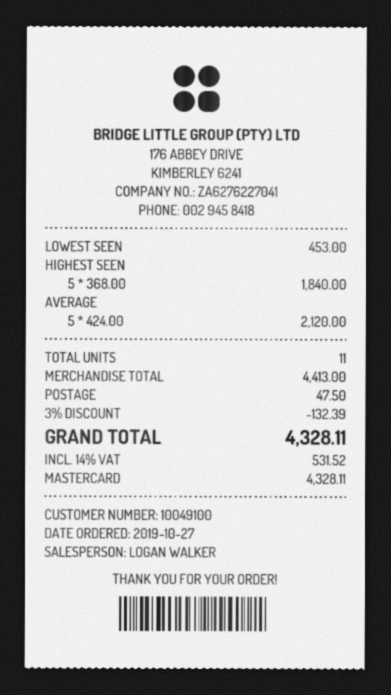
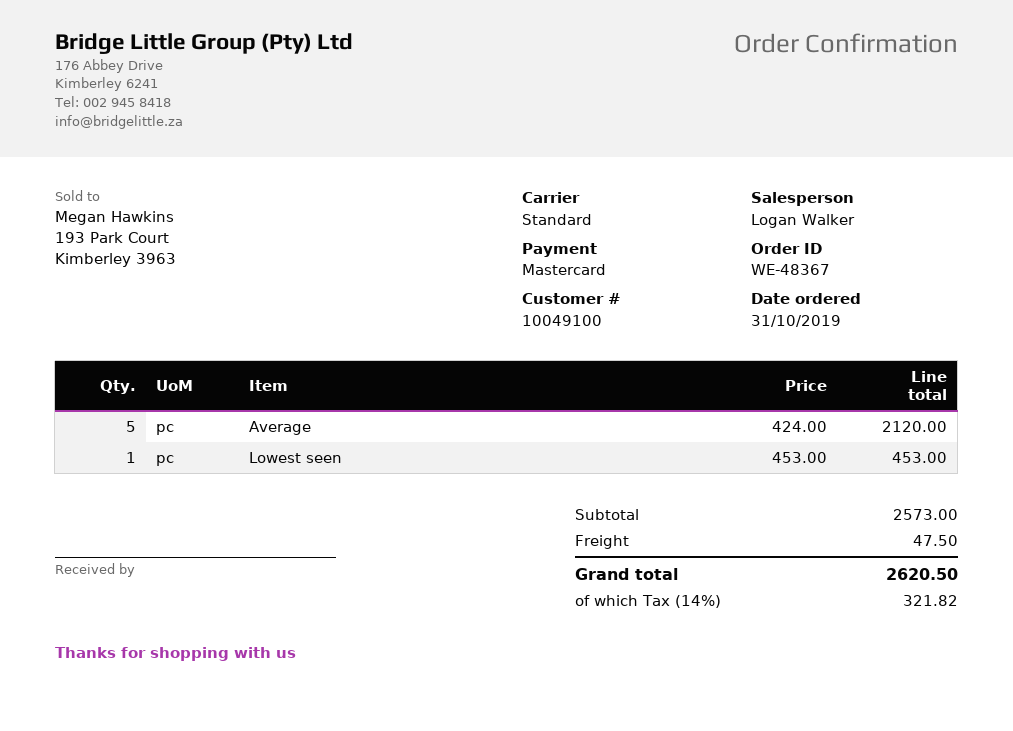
order date: 2019-10-27 -> 2019-10-31
HIGHEST SEEN: 5 x 368.00 = 1840.00 -> none
subtotal: 4413.00 -> 2573.00
discount: 3% = 132.39 -> none
tax: 14% = 531.52 -> 14% = 321.82
total: 4328.11 -> 2620.50

